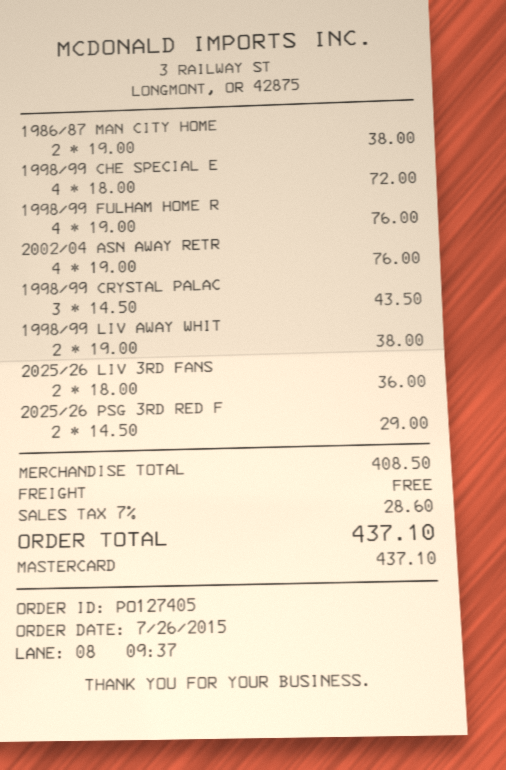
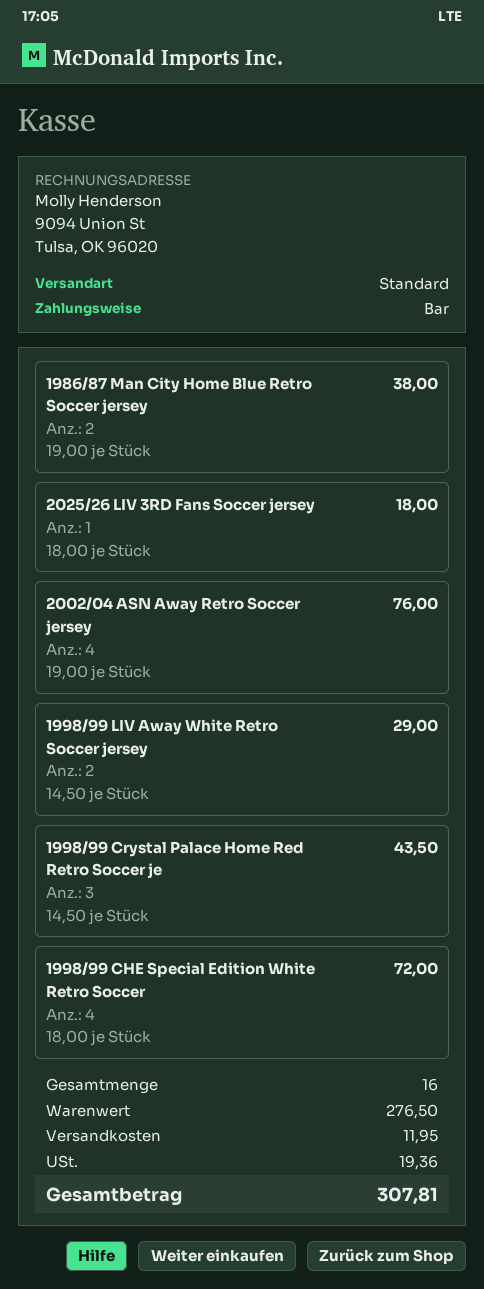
payment method: Mastercard -> cash
1998/99 FULHAM HOME R: 4 x 19.00 = 76.00 -> none
1998/99 LIV AWAY WHIT: 2 x 19.00 = 38.00 -> 2 x 14.50 = 29.00
2025/26 LIV 3RD FANS: 2 x 18.00 = 36.00 -> 1 x 18.00 = 18.00
2025/26 PSG 3RD RED F: 2 x 14.50 = 29.00 -> none
subtotal: 408.50 -> 276.50
shipping: 0.00 -> 11.95
tax: 28.60 -> 19.36
total: 437.10 -> 307.81

